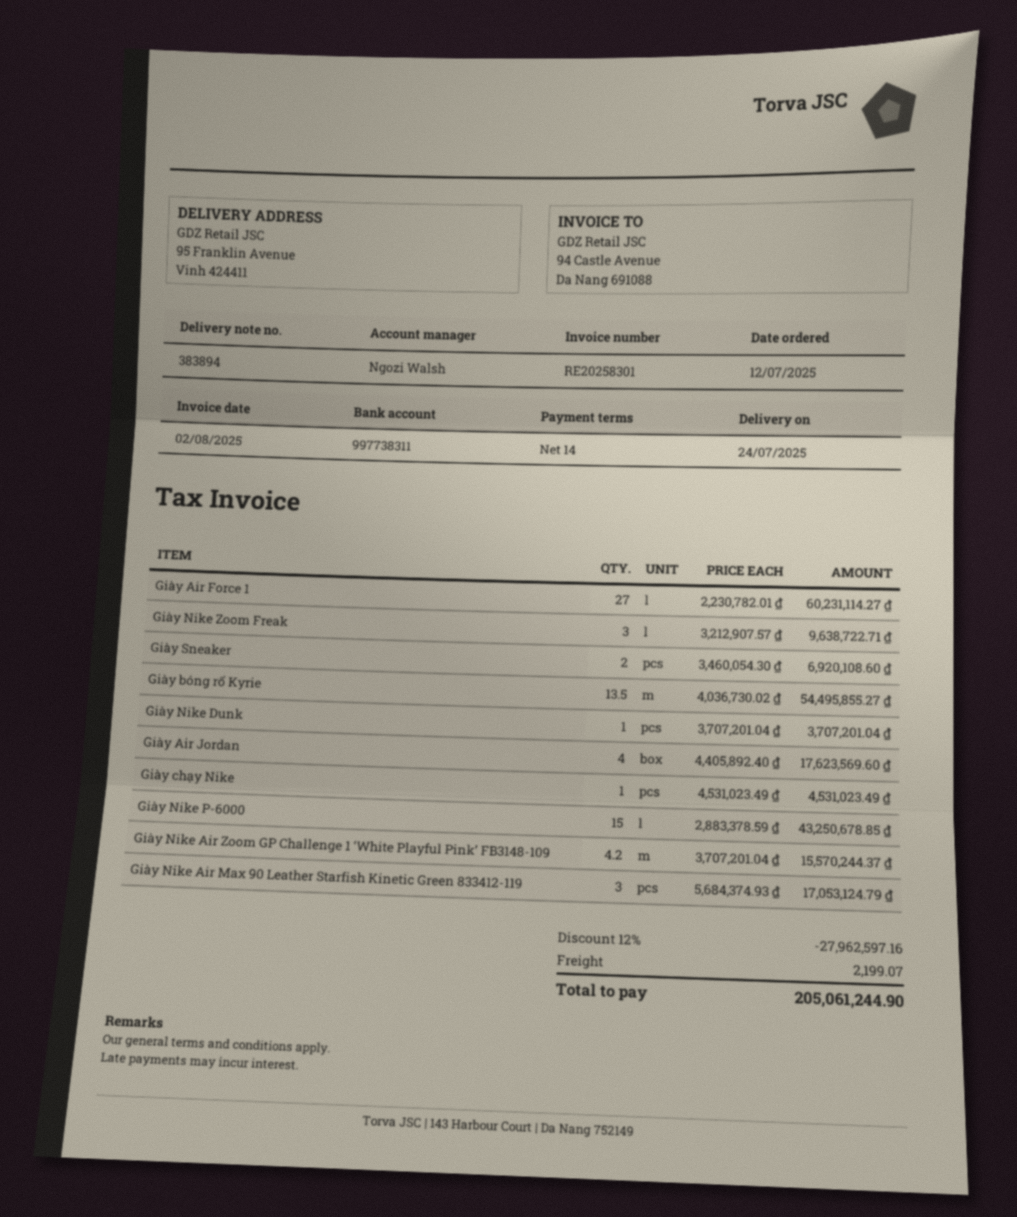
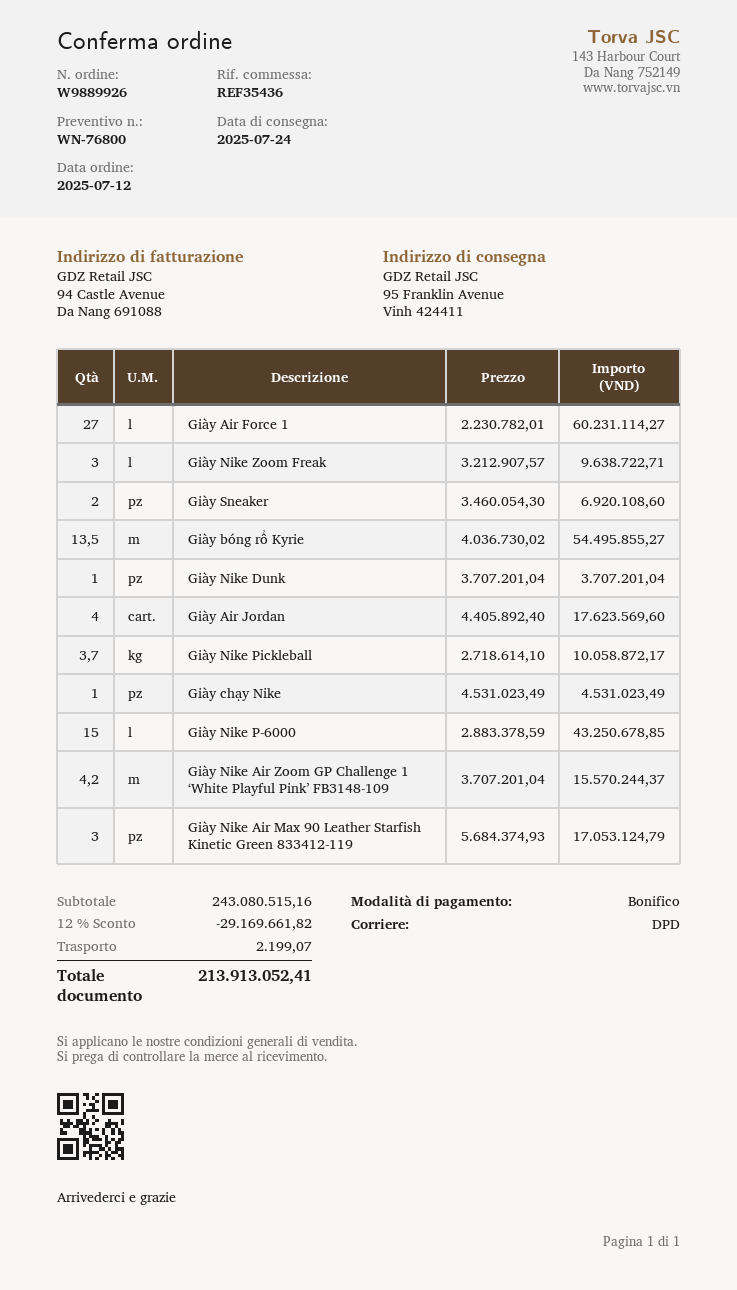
Giày Nike Pickleball: none -> 3.7 x 2718614.10 = 10058872.17
discount: 12% = 27962597.16 -> 12% = 29169661.82
total: 205061244.90 -> 213913052.41

